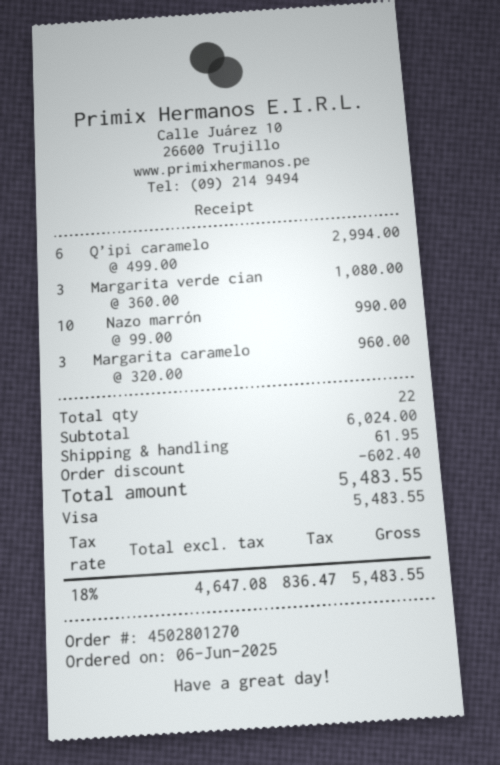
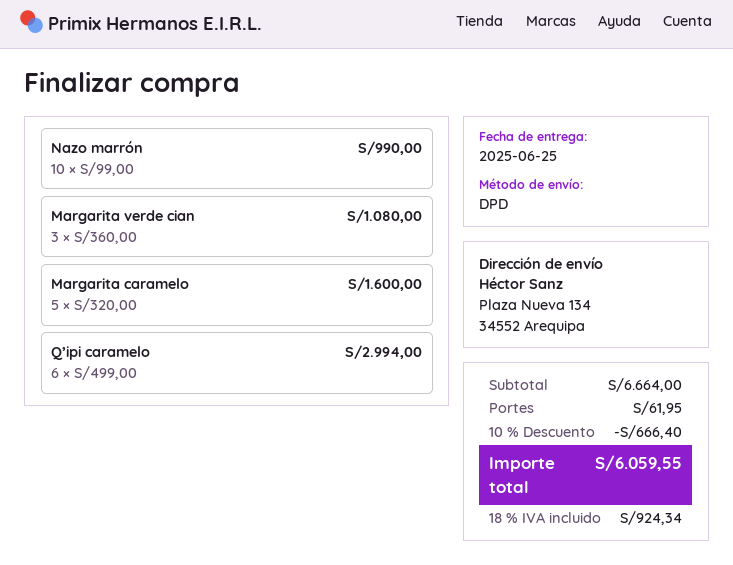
Margarita caramelo: 3 x 320.00 = 960.00 -> 5 x 320.00 = 1600.00
subtotal: 6024.00 -> 6664.00
discount: 602.40 -> 666.40
tax: 18% = 836.47 -> 18% = 924.34
total: 5483.55 -> 6059.55

